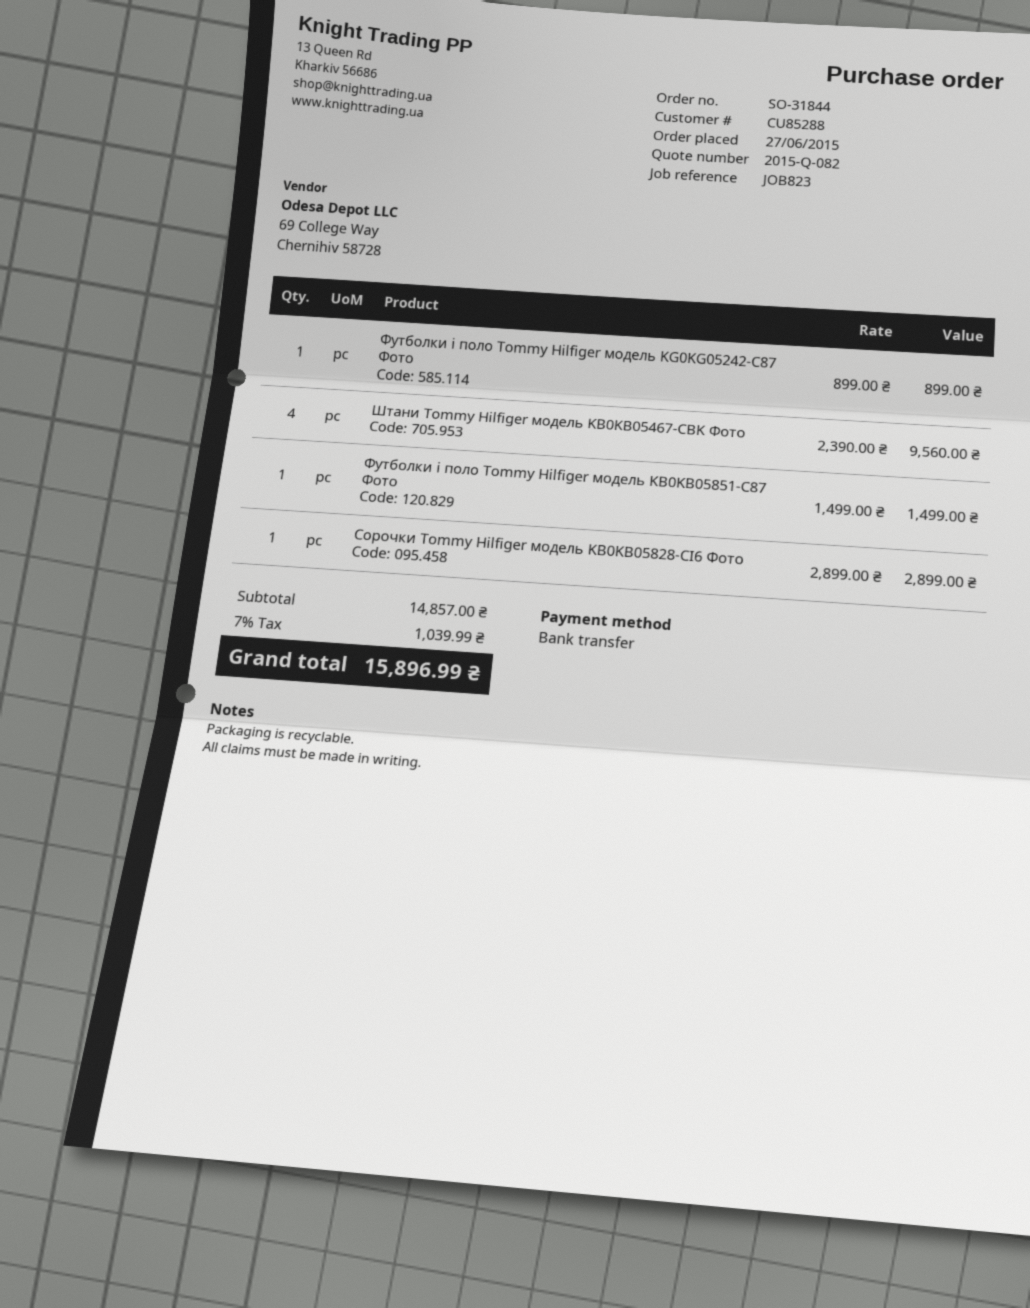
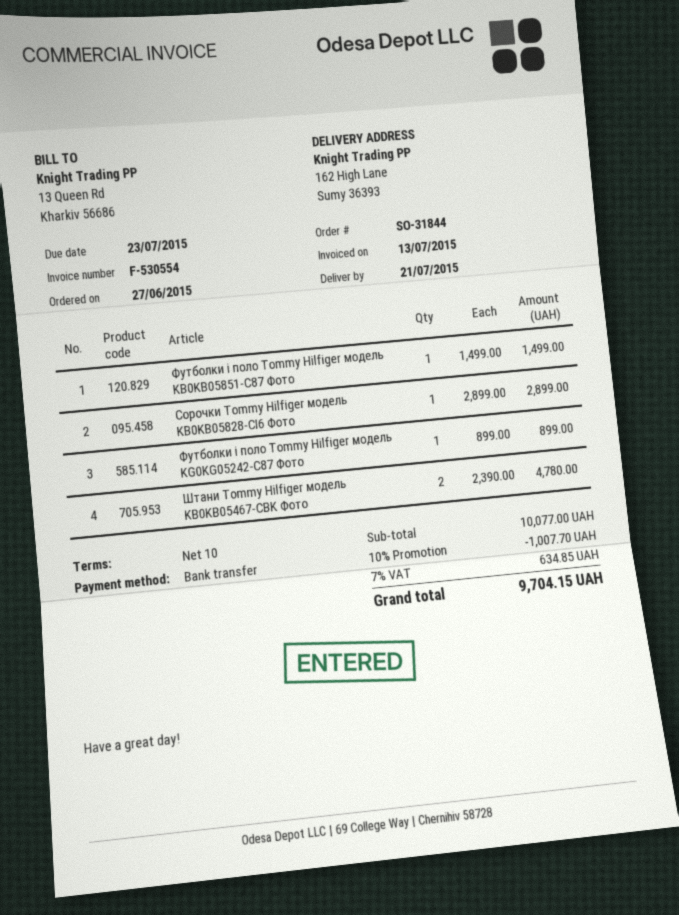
Штани Tommy Hilfiger модель KB0KB05467-CBK Фото: 4 x 2390.00 = 9560.00 -> 2 x 2390.00 = 4780.00
subtotal: 14857.00 -> 10077.00
discount: none -> 10% = 1007.70
tax: 7% = 1039.99 -> 7% = 634.85
total: 15896.99 -> 9704.15

